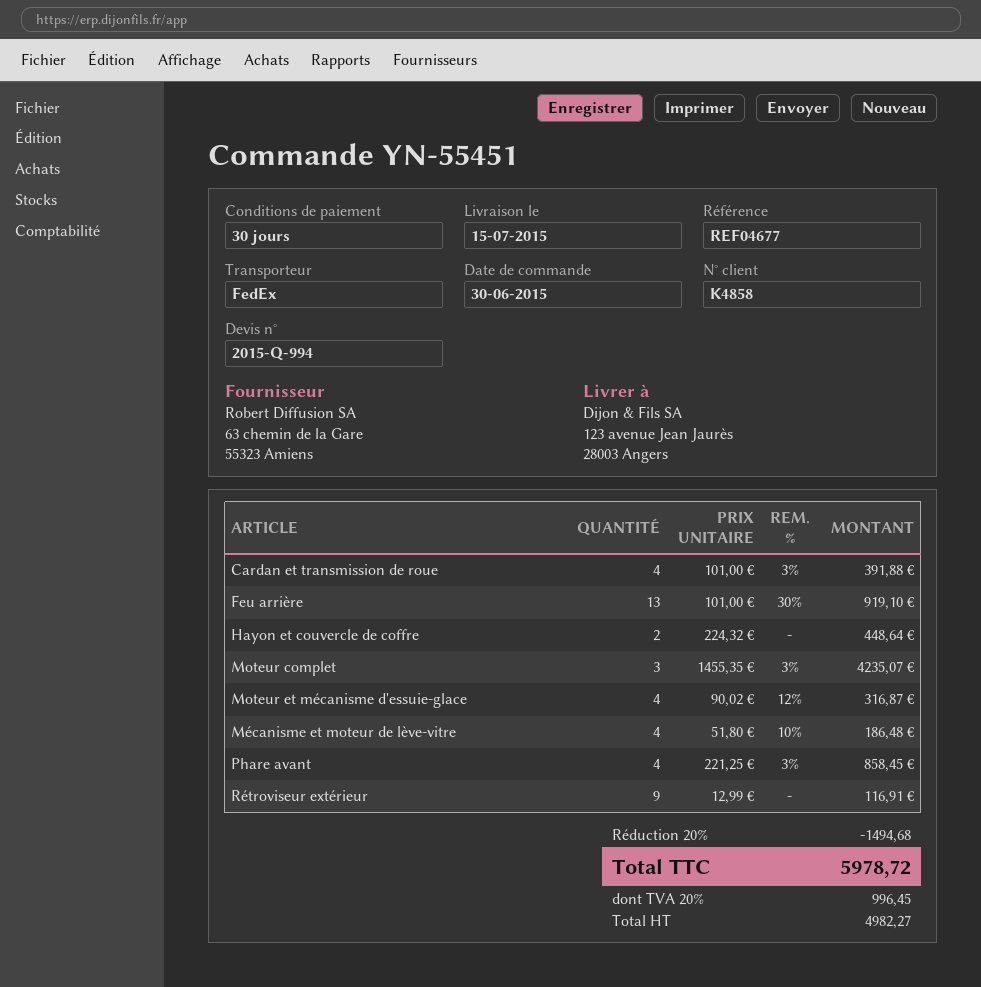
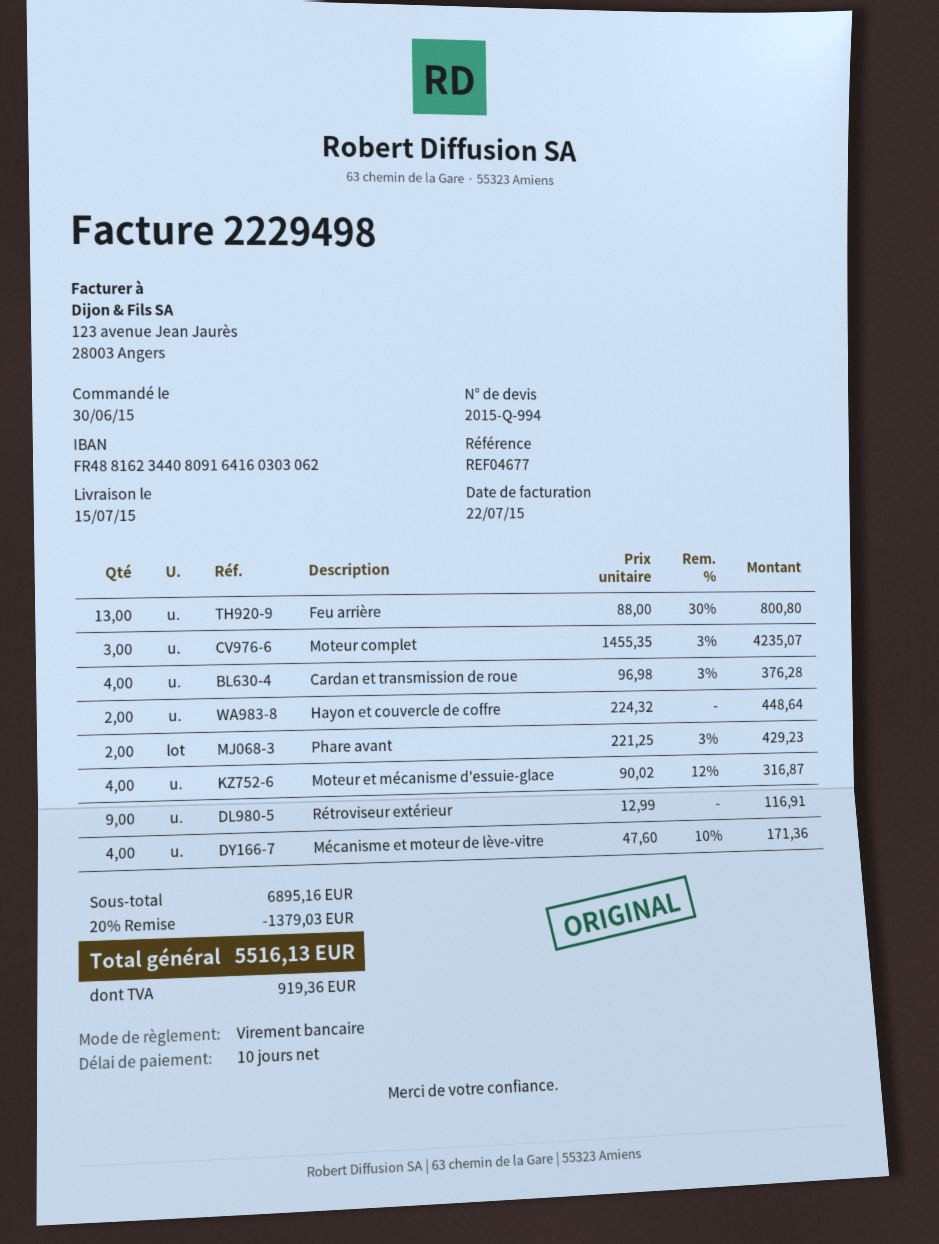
payment terms: 30 days -> 10 days
Cardan et transmission de roue: 4 x 101.00 - 3% = 391.88 -> 4 x 96.98 - 3% = 376.28
Feu arrière: 13 x 101.00 - 30% = 919.10 -> 13 x 88.00 - 30% = 800.80
Mécanisme et moteur de lève-vitre: 4 x 51.80 - 10% = 186.48 -> 4 x 47.60 - 10% = 171.36
Phare avant: 4 x 221.25 - 3% = 858.45 -> 2 x 221.25 - 3% = 429.23
discount: 20% = 1494.68 -> 20% = 1379.03
tax: 996.45 -> 919.36
total: 5978.72 -> 5516.13

